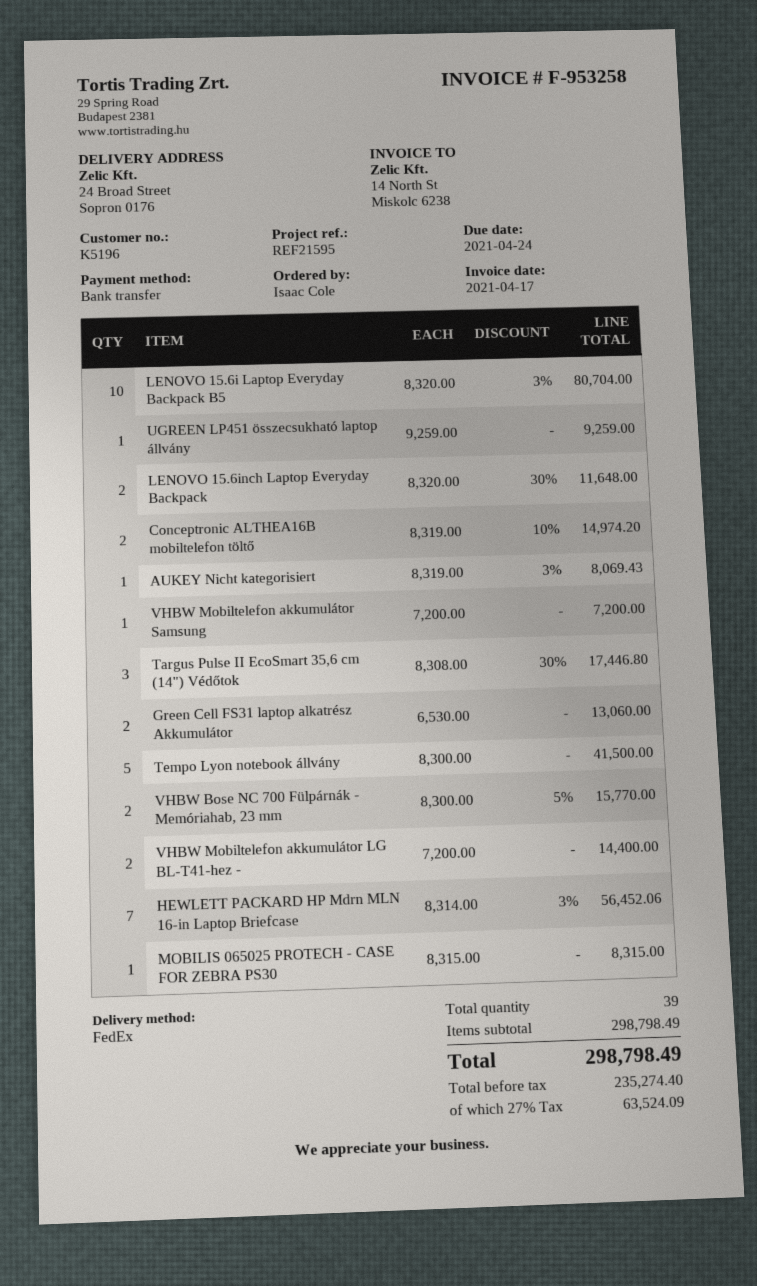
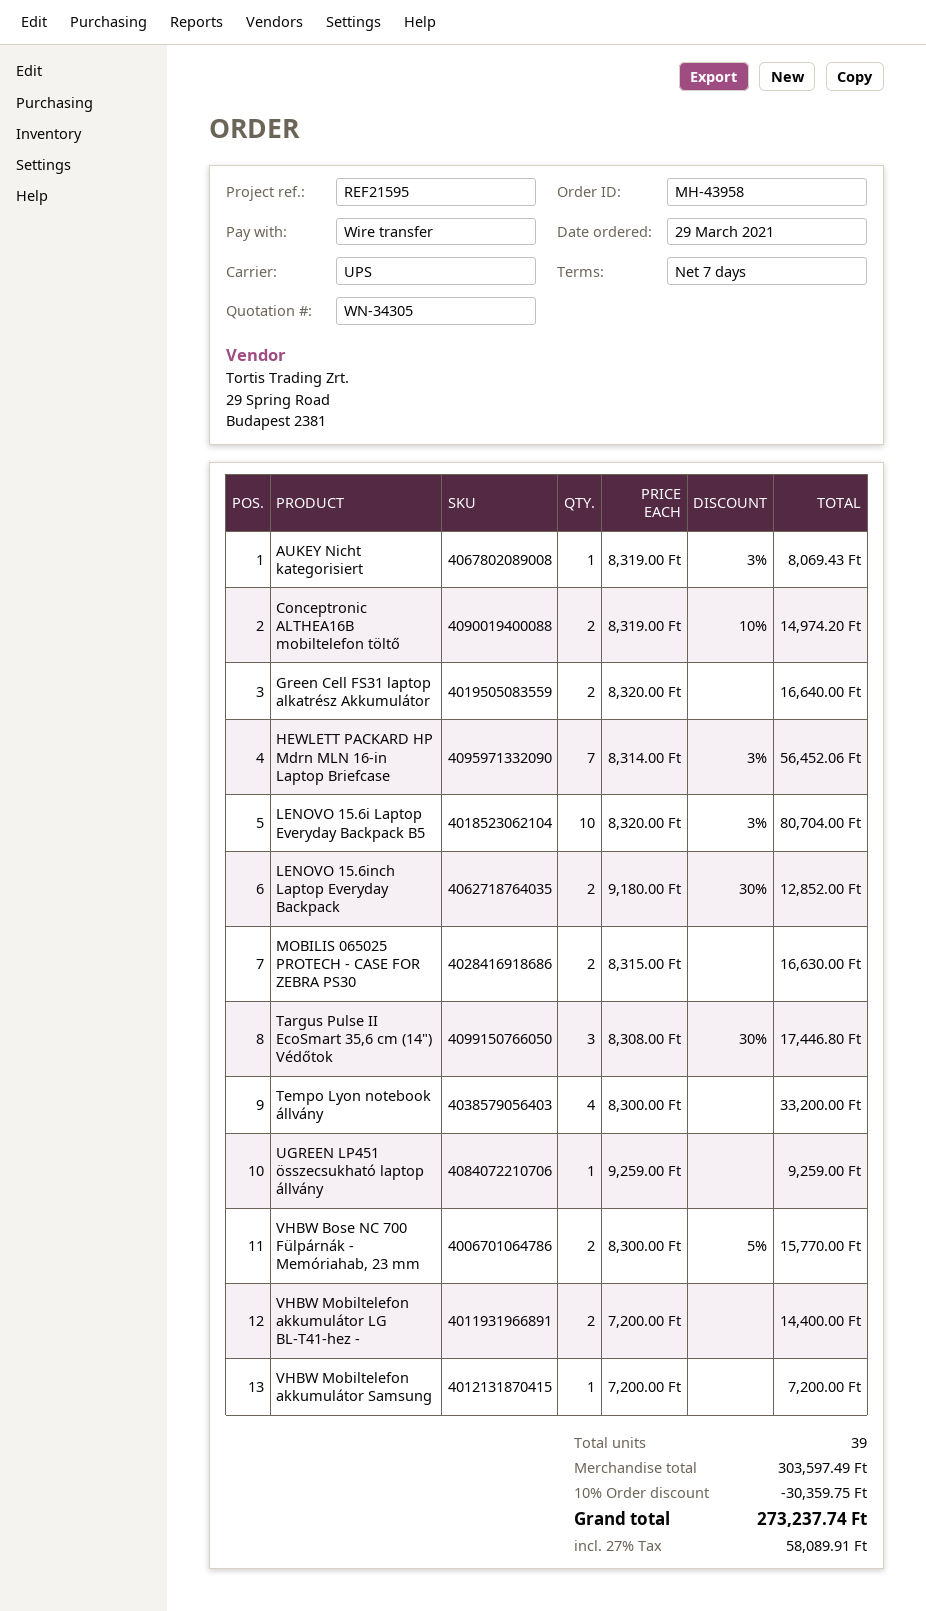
shipping method: FedEx -> UPS
LENOVO 15.6inch Laptop Everyday Backpack: 2 x 8320.00 - 30% = 11648.00 -> 2 x 9180.00 - 30% = 12852.00
Green Cell FS31 laptop alkatrész Akkumulátor: 2 x 6530.00 = 13060.00 -> 2 x 8320.00 = 16640.00
Tempo Lyon notebook állvány: 5 x 8300.00 = 41500.00 -> 4 x 8300.00 = 33200.00
MOBILIS 065025 PROTECH - CASE FOR ZEBRA PS30: 1 x 8315.00 = 8315.00 -> 2 x 8315.00 = 16630.00
subtotal: 298798.49 -> 303597.49
discount: none -> 10% = 30359.75
tax: 27% = 63524.09 -> 27% = 58089.91
total: 298798.49 -> 273237.74

